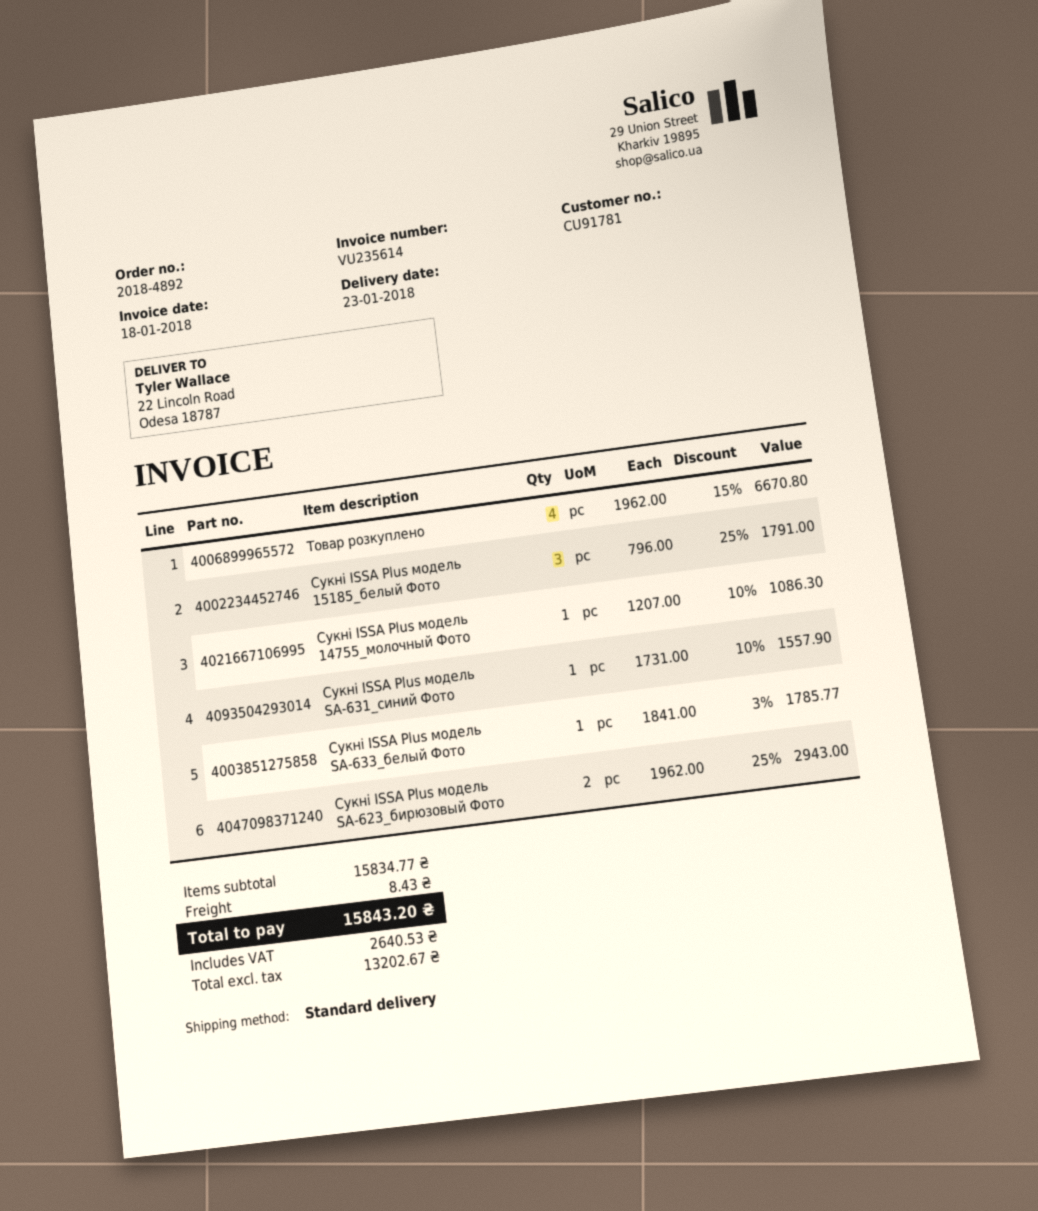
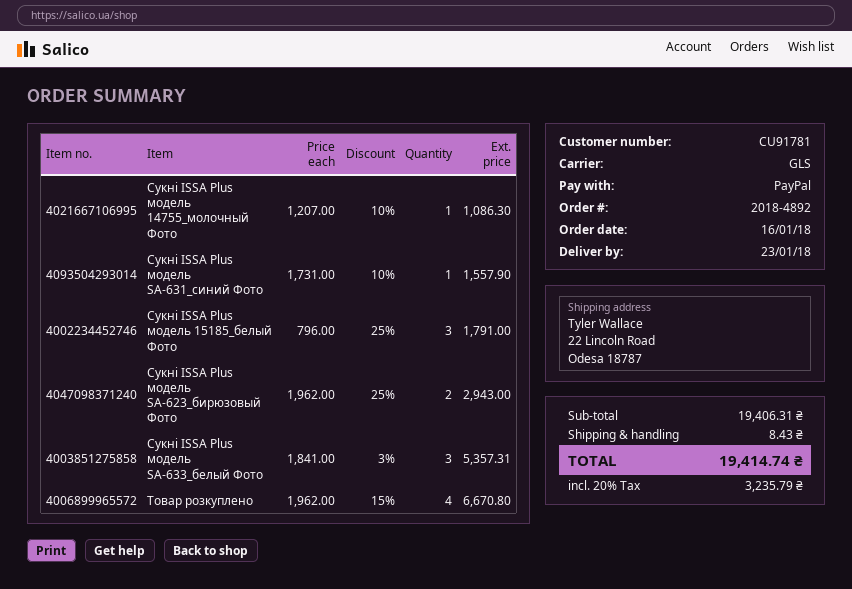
shipping method: standard -> GLS
Сукні ISSA Plus модель SA-633_белый Фото: 1 x 1841.00 - 3% = 1785.77 -> 3 x 1841.00 - 3% = 5357.31
subtotal: 15834.77 -> 19406.31
tax: 2640.53 -> 3235.79
total: 15843.20 -> 19414.74

